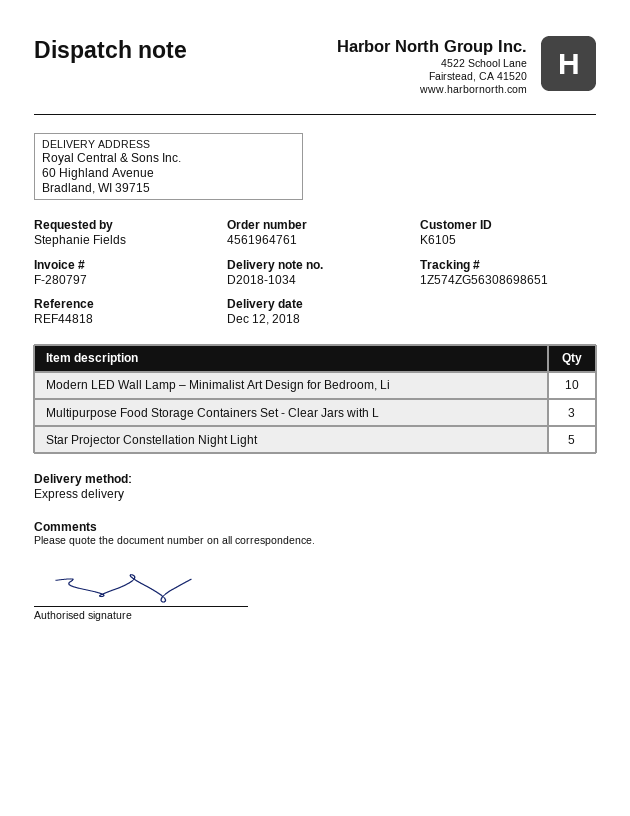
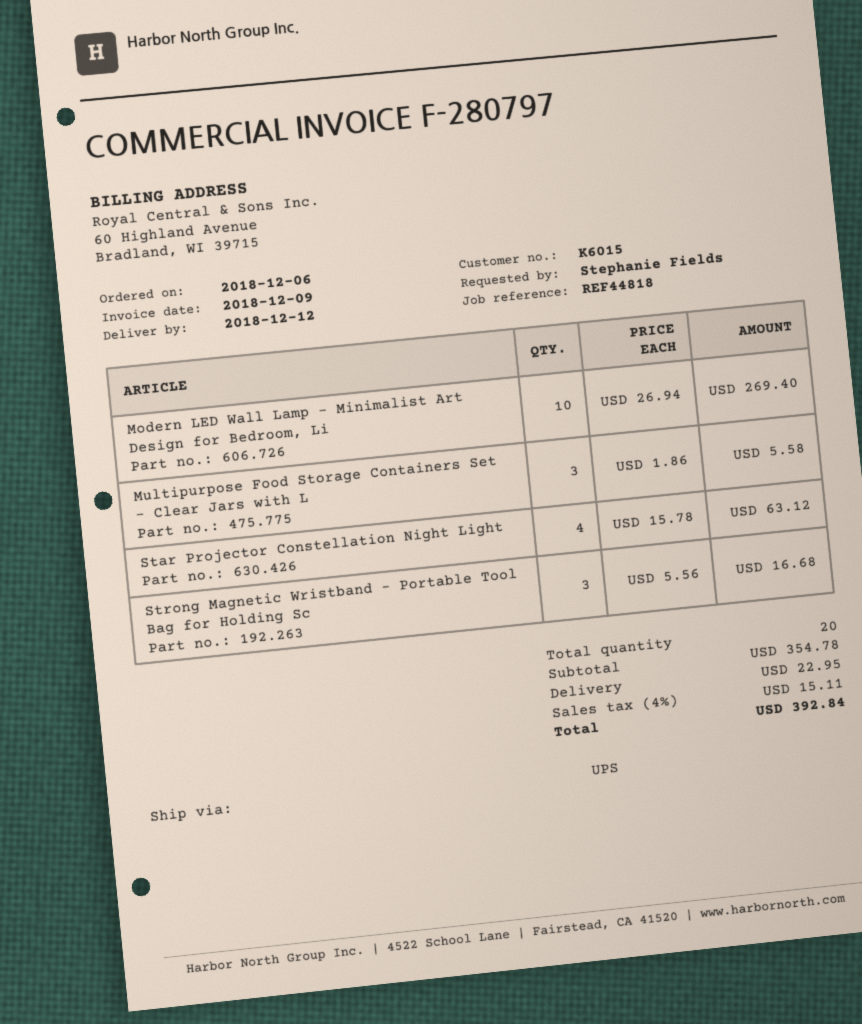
customer number: K6105 -> K6015
shipping method: express -> UPS
Star Projector Constellation Night Light: 5 -> 4
Strong Magnetic Wristband – Portable Tool Bag for Holding Sc: none -> 3

